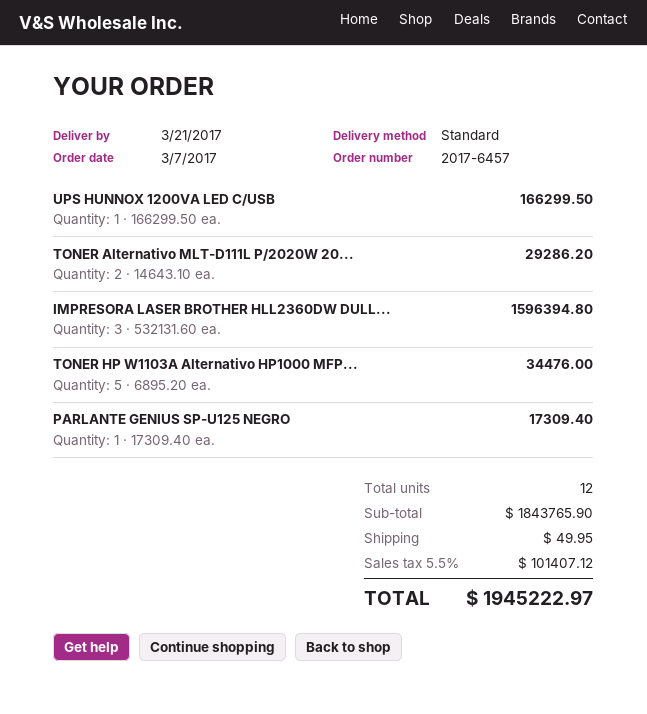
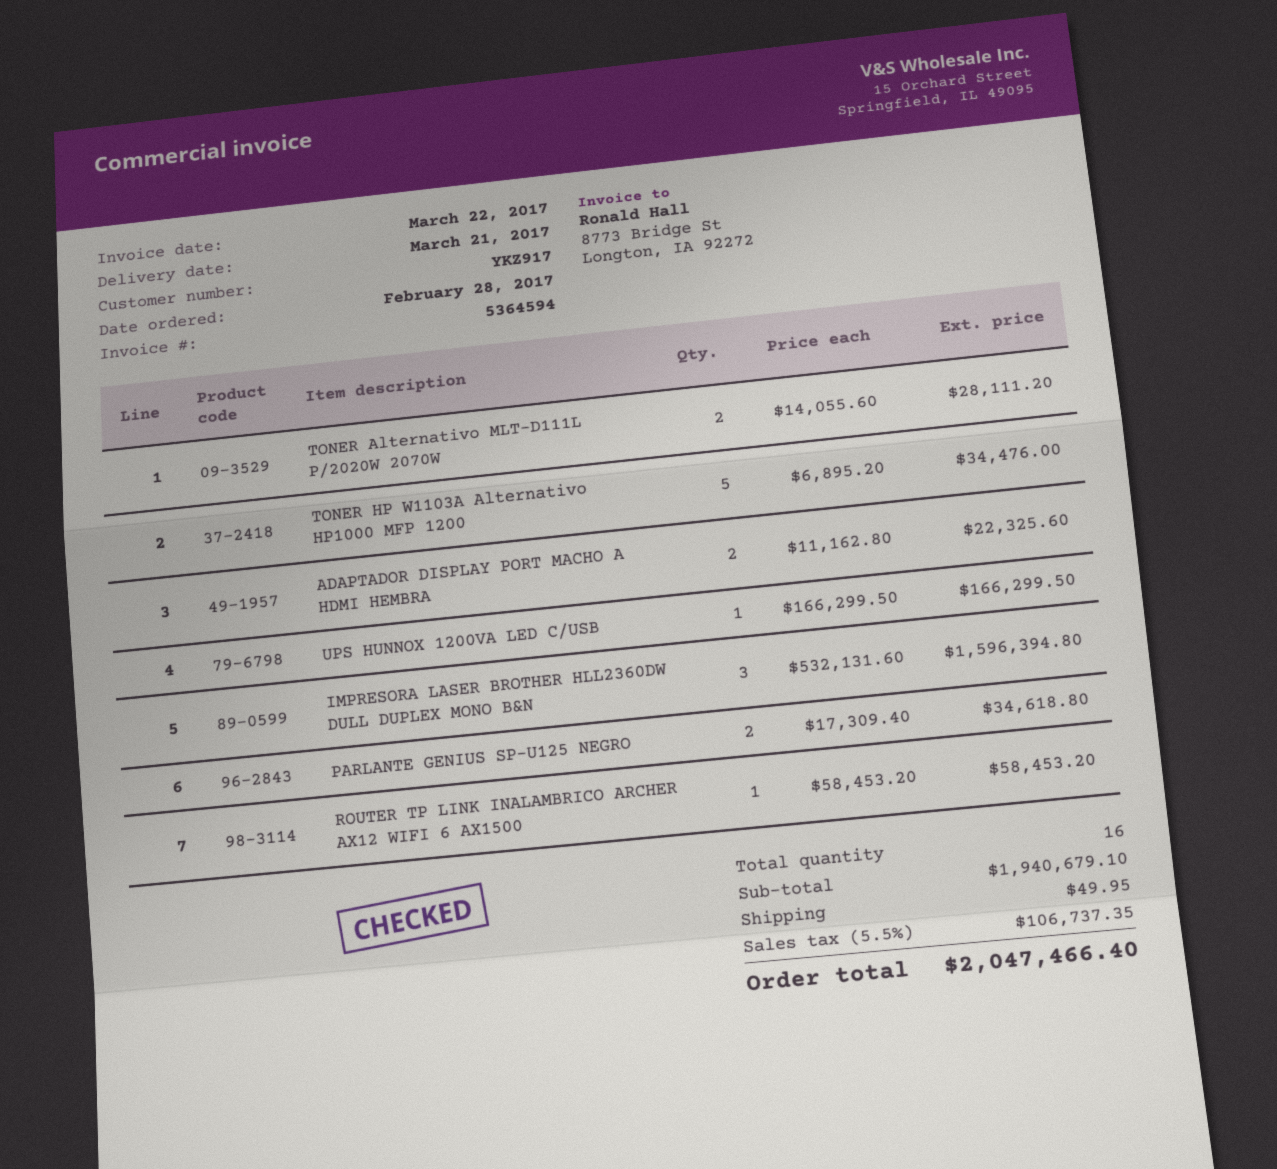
order date: 2017-03-07 -> 2017-02-28
TONER Alternativo MLT-D111L P/2020W 20...: 2 x 14643.10 = 29286.20 -> 2 x 14055.60 = 28111.20
PARLANTE GENIUS SP-U125 NEGRO: 1 x 17309.40 = 17309.40 -> 2 x 17309.40 = 34618.80
ADAPTADOR DISPLAY PORT MACHO A HDMI HEMBRA: none -> 2 x 11162.80 = 22325.60
ROUTER TP LINK INALAMBRICO ARCHER AX12 WIFI 6 AX1500: none -> 1 x 58453.20 = 58453.20
total quantity: 12 -> 16
subtotal: 1843765.90 -> 1940679.10
tax: 5.5% = 101407.12 -> 5.5% = 106737.35
total: 1945222.97 -> 2047466.40

